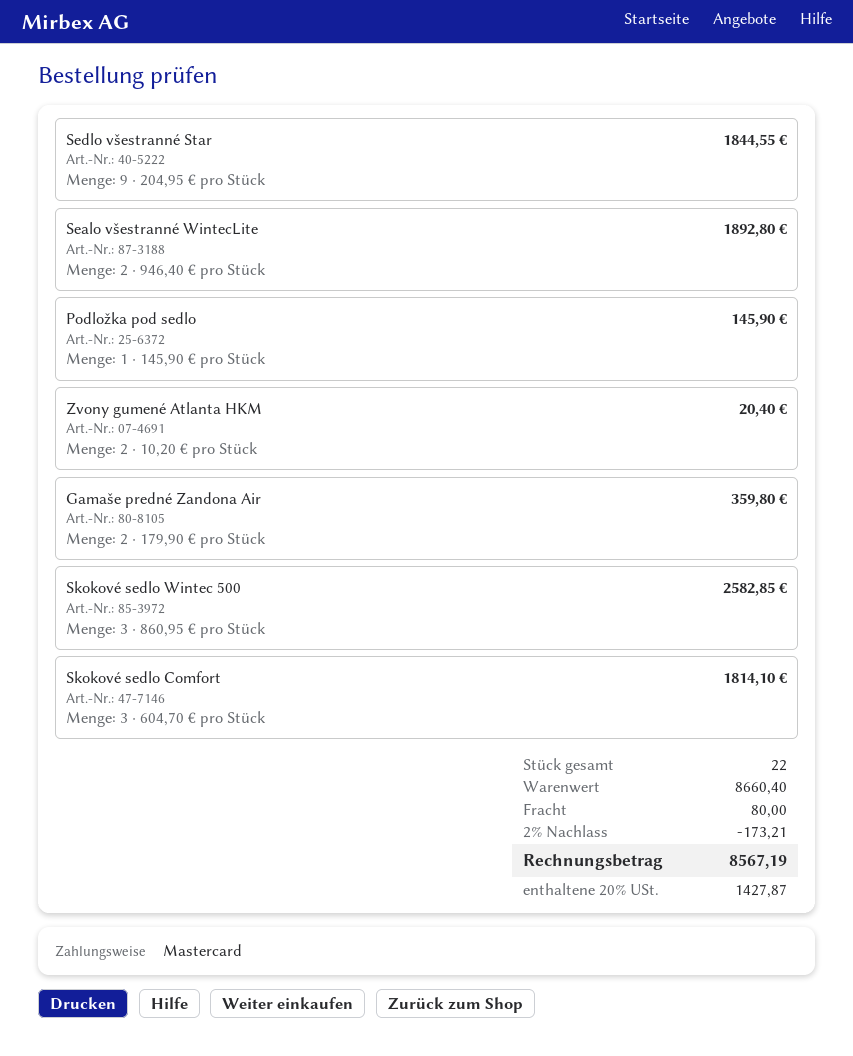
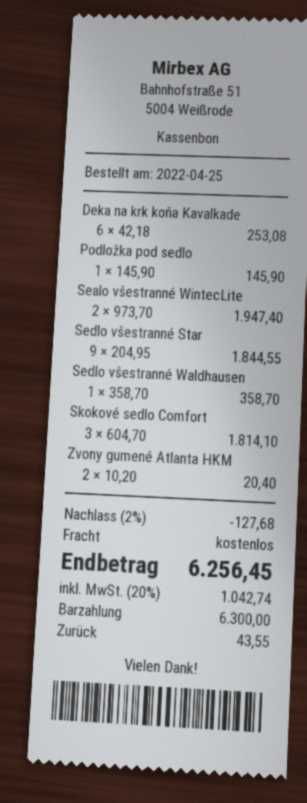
payment method: Mastercard -> cash
Sealo všestranné WintecLite: 2 x 946.40 = 1892.80 -> 2 x 973.70 = 1947.40
Gamaše predné Zandona Air: 2 x 179.90 = 359.80 -> none
Skokové sedlo Wintec 500: 3 x 860.95 = 2582.85 -> none
Deka na krk koňa Kavalkade: none -> 6 x 42.18 = 253.08
Sedlo všestranné Waldhausen: none -> 1 x 358.70 = 358.70
discount: 2% = 173.21 -> 2% = 127.68
shipping: 80.00 -> 0.00
tax: 20% = 1427.87 -> 20% = 1042.74
total: 8567.19 -> 6256.45

